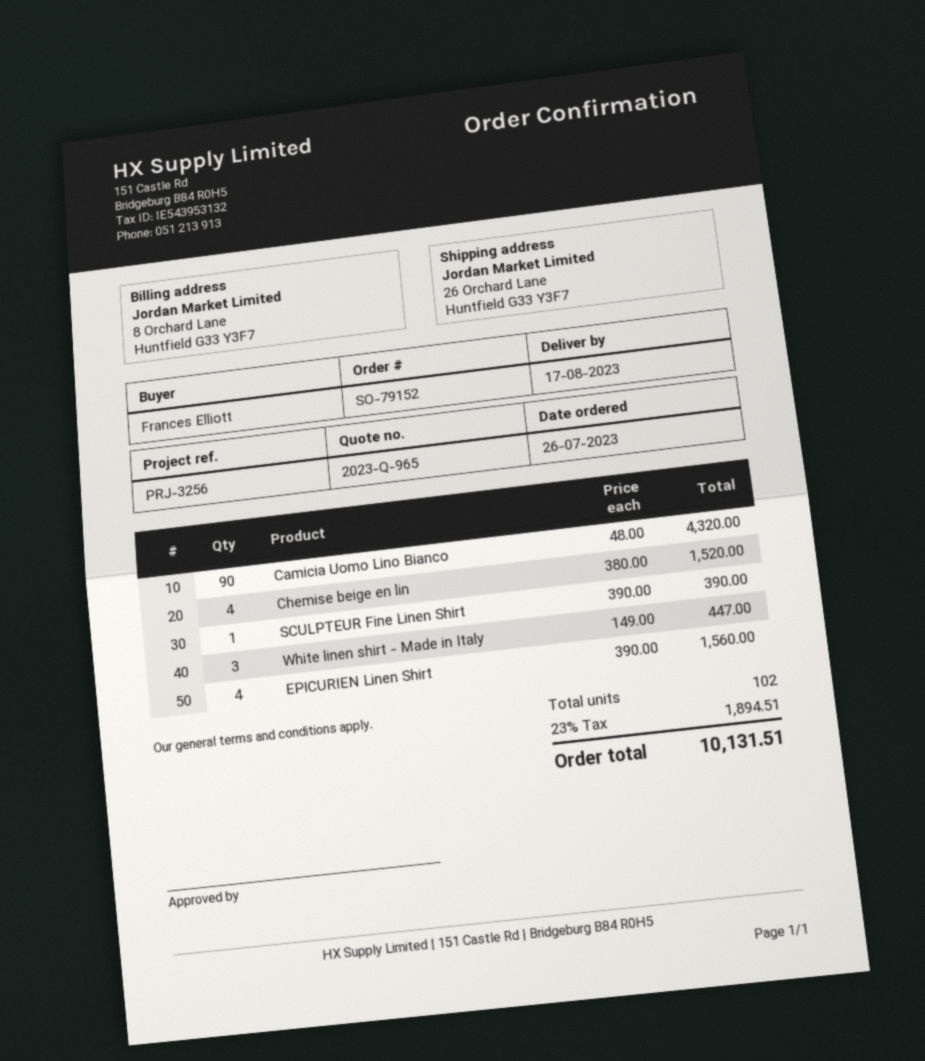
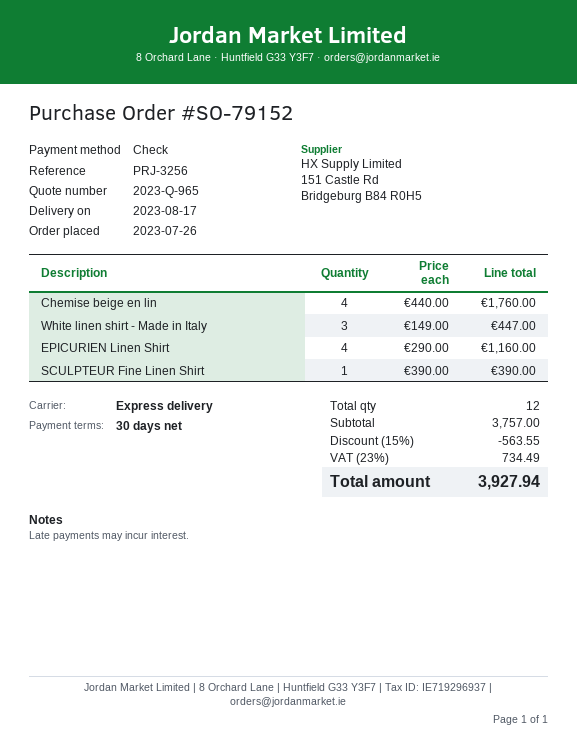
Camicia Uomo Lino Bianco: 90 x 48.00 = 4320.00 -> none
Chemise beige en lin: 4 x 380.00 = 1520.00 -> 4 x 440.00 = 1760.00
EPICURIEN Linen Shirt: 4 x 390.00 = 1560.00 -> 4 x 290.00 = 1160.00
total quantity: 102 -> 12
discount: none -> 15% = 563.55
tax: 23% = 1894.51 -> 23% = 734.49
total: 10131.51 -> 3927.94

